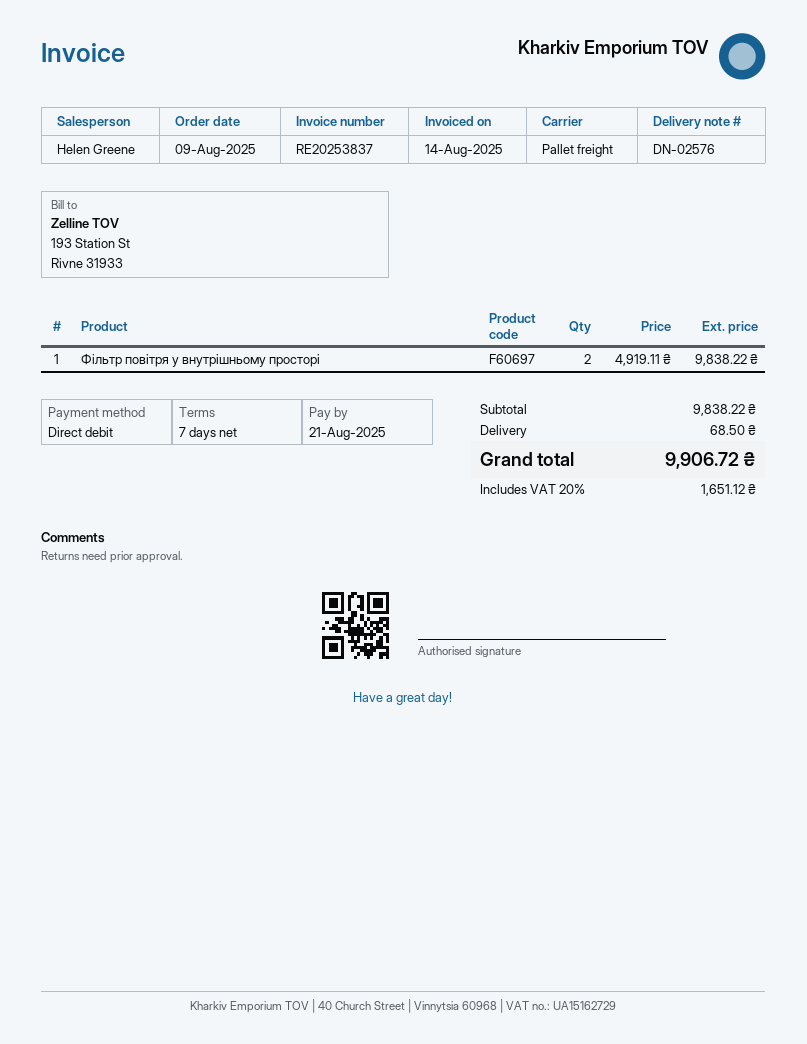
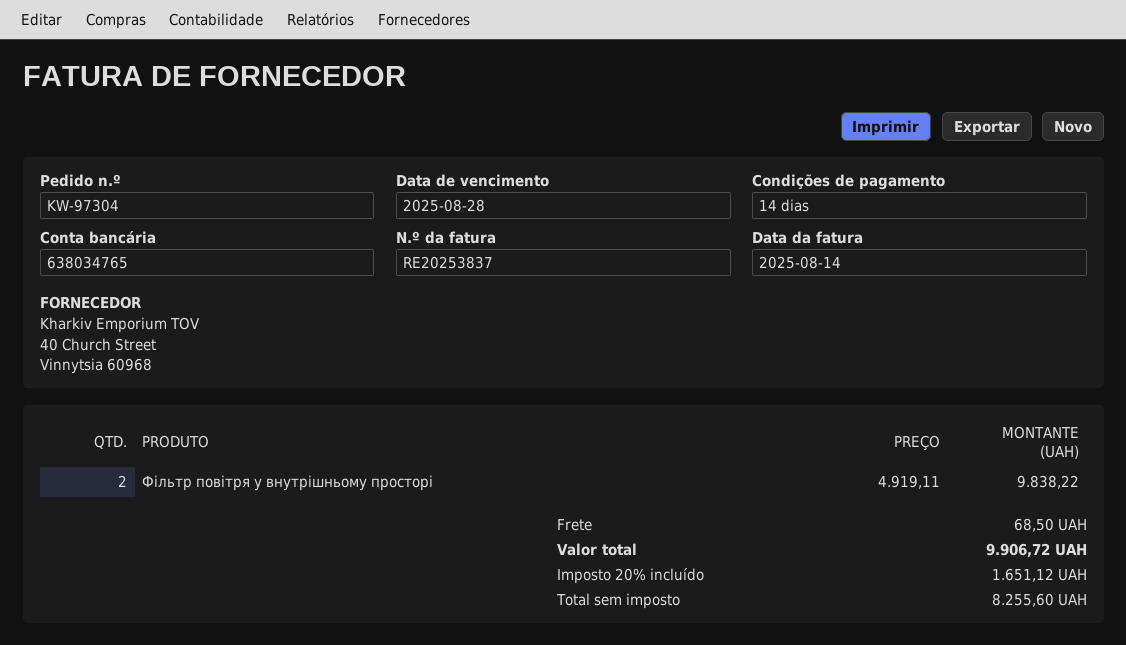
payment terms: 7 days -> 14 days
due date: 2025-08-21 -> 2025-08-28

